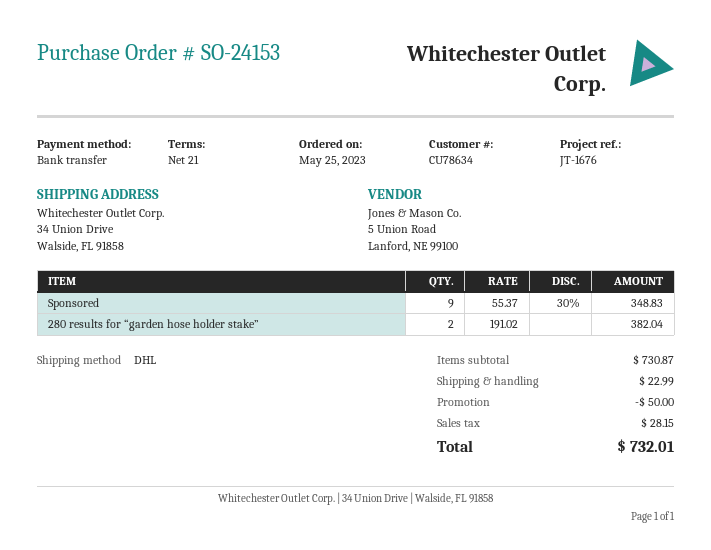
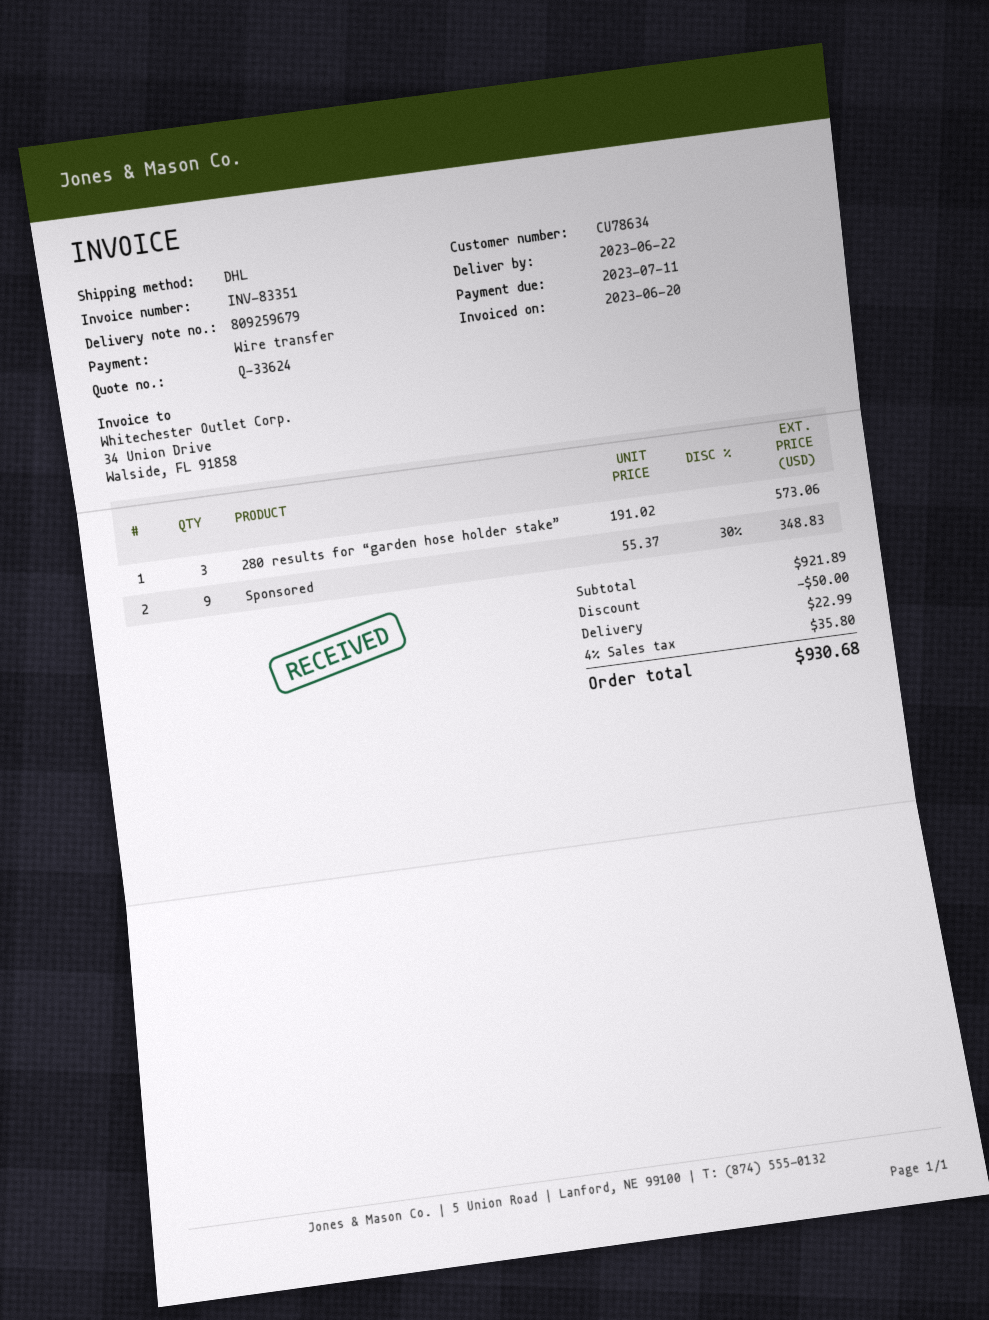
280 results for “garden hose holder stake”: 2 x 191.02 = 382.04 -> 3 x 191.02 = 573.06
subtotal: 730.87 -> 921.89
tax: 28.15 -> 35.80
total: 732.01 -> 930.68

